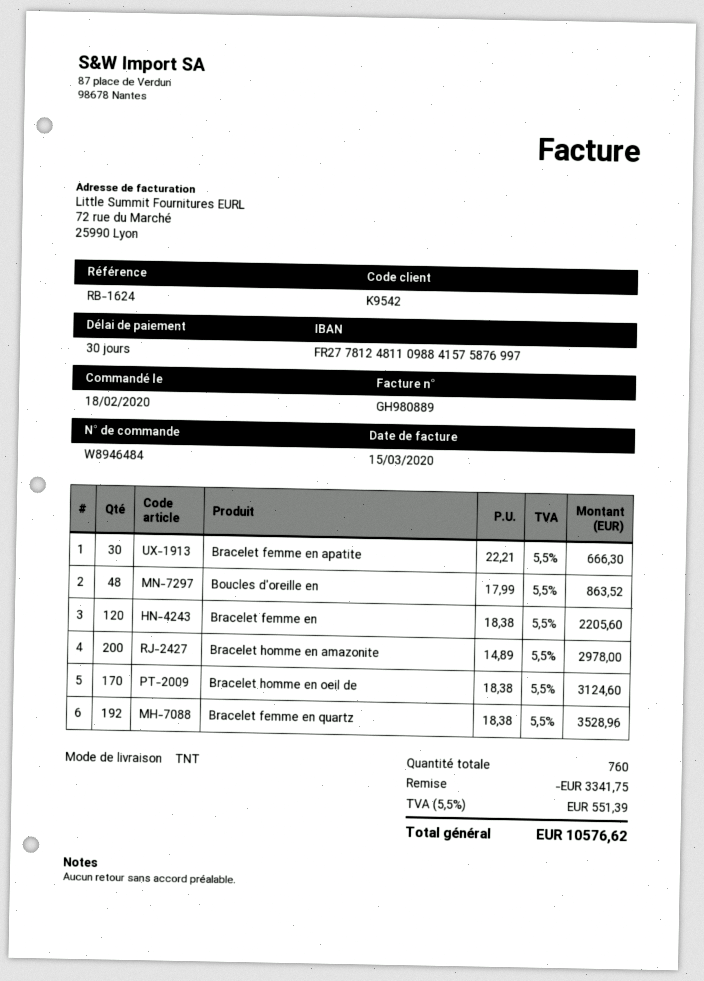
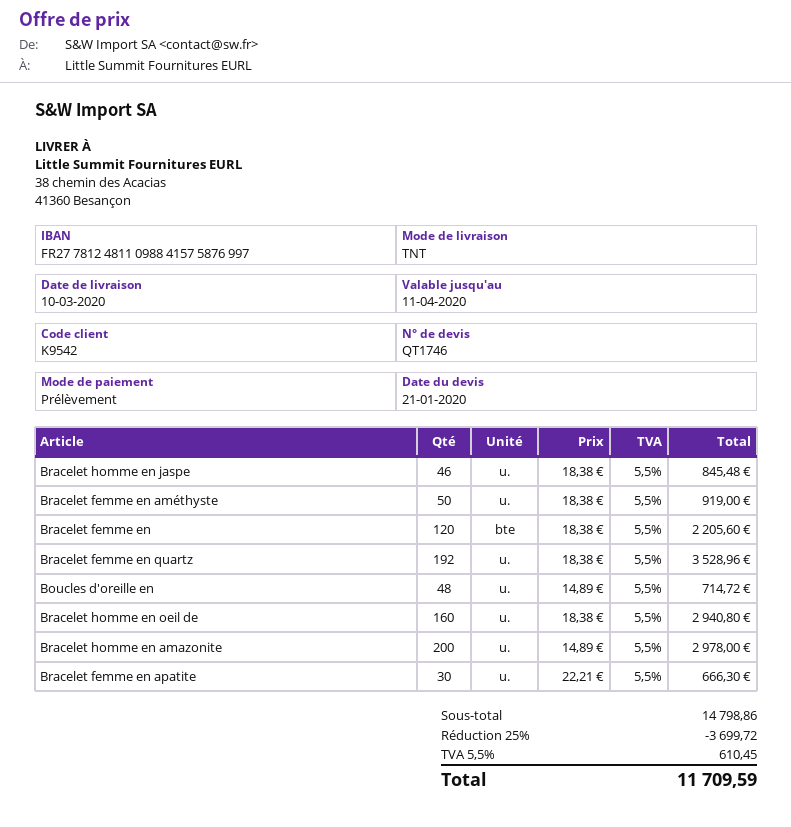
Boucles d'oreille en: 48 x 17.99 = 863.52 -> 48 x 14.89 = 714.72
Bracelet homme en oeil de: 170 x 18.38 = 3124.60 -> 160 x 18.38 = 2940.80
Bracelet homme en jaspe: none -> 46 x 18.38 = 845.48
Bracelet femme en améthyste: none -> 50 x 18.38 = 919.00
discount: 3341.75 -> 3699.72
tax: 5.5% = 551.39 -> 5.5% = 610.45
total: 10576.62 -> 11709.59

